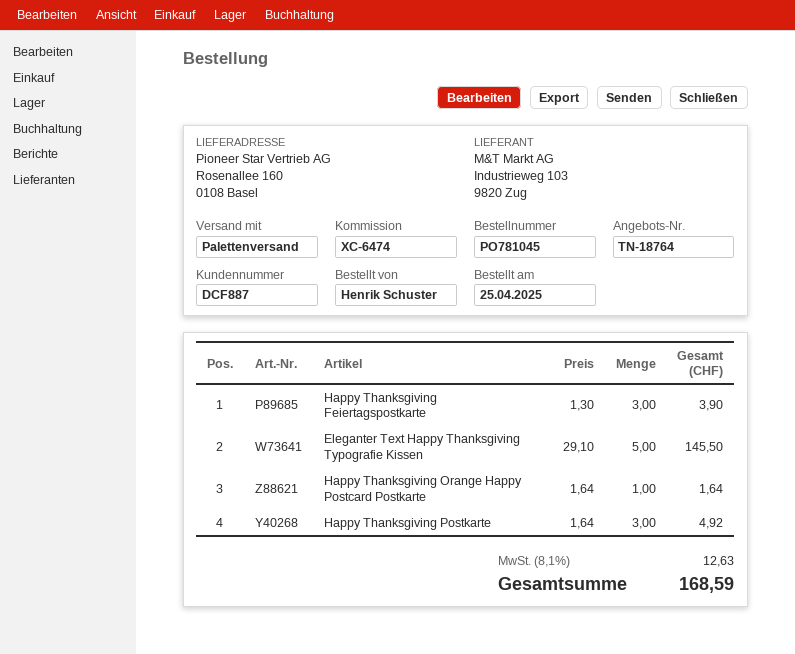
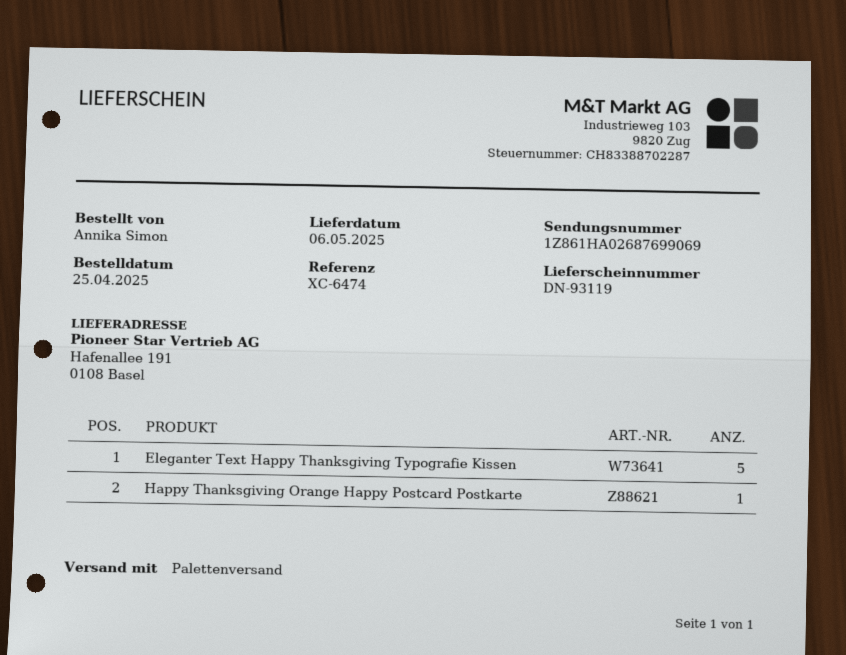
ordered by: Henrik Schuster -> Annika Simon
ship to: Rosenallee 160, 0108 Basel -> Hafenallee 191, 0108 Basel
Happy Thanksgiving Feiertagspostkarte: 3 -> none
Happy Thanksgiving Postkarte: 3 -> none

